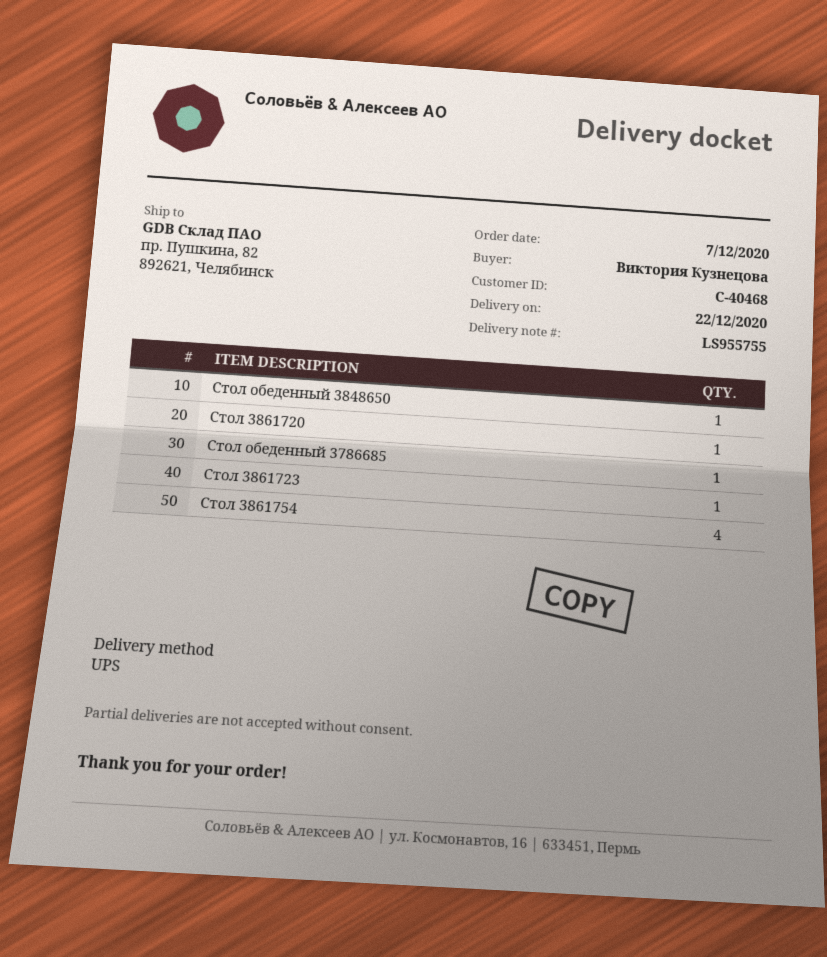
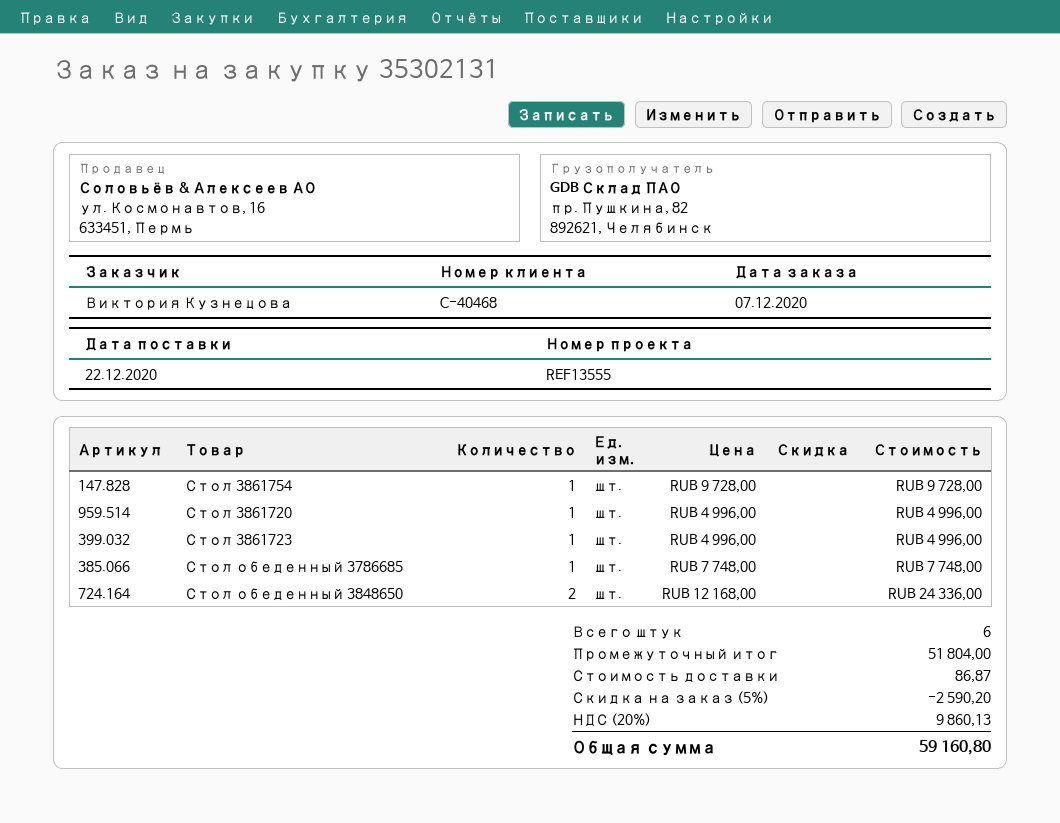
Стол обеденный 3848650: 1 -> 2
Стол 3861754: 4 -> 1

